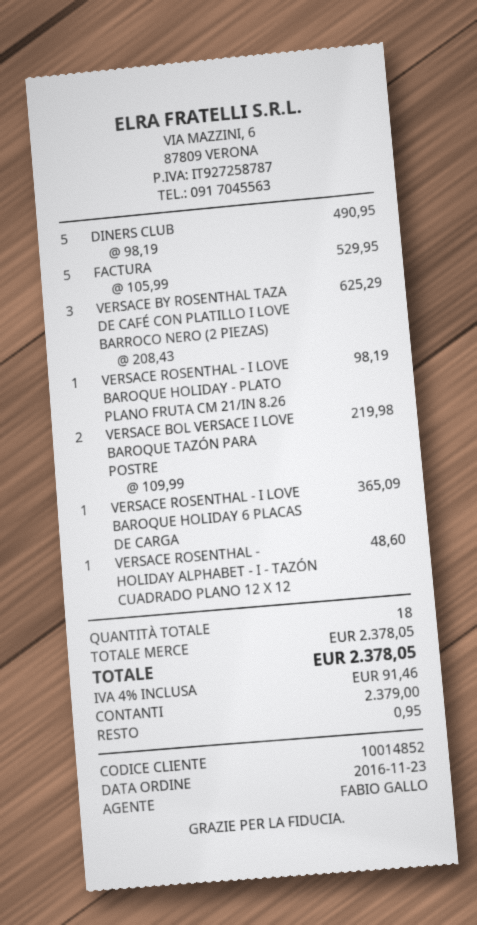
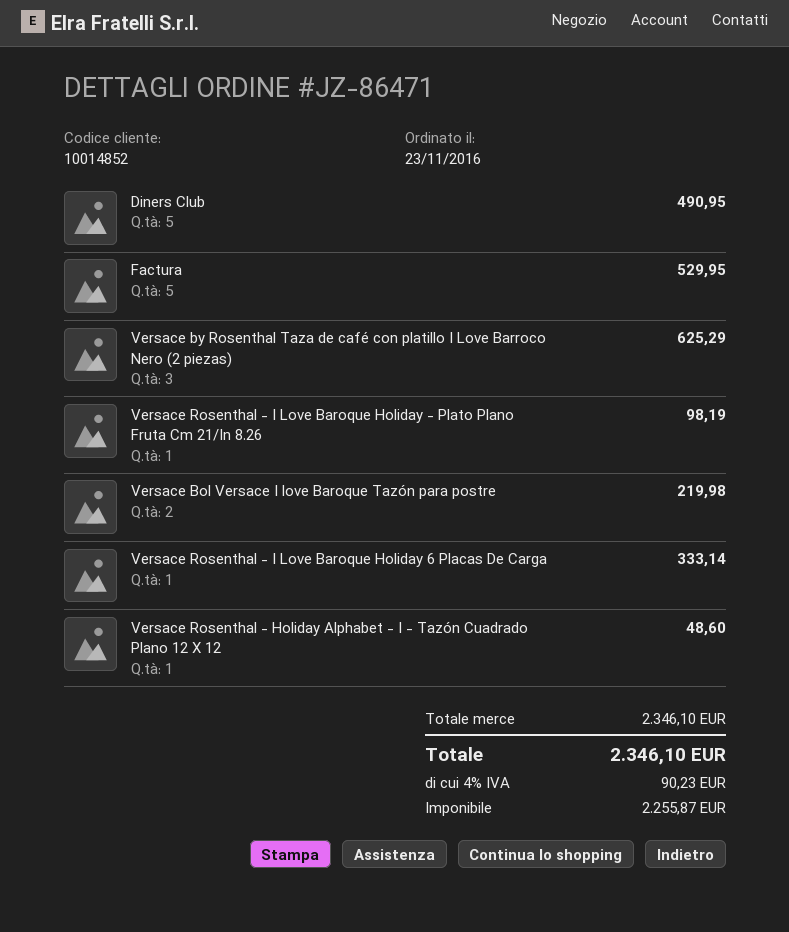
VERSACE ROSENTHAL - I LOVE BAROQUE HOLIDAY 6 PLACAS DE CARGA: 1 for 365.09 -> 1 for 333.14
subtotal: 2378.05 -> 2346.10
tax: 4% = 91.46 -> 4% = 90.23
total: 2378.05 -> 2346.10

